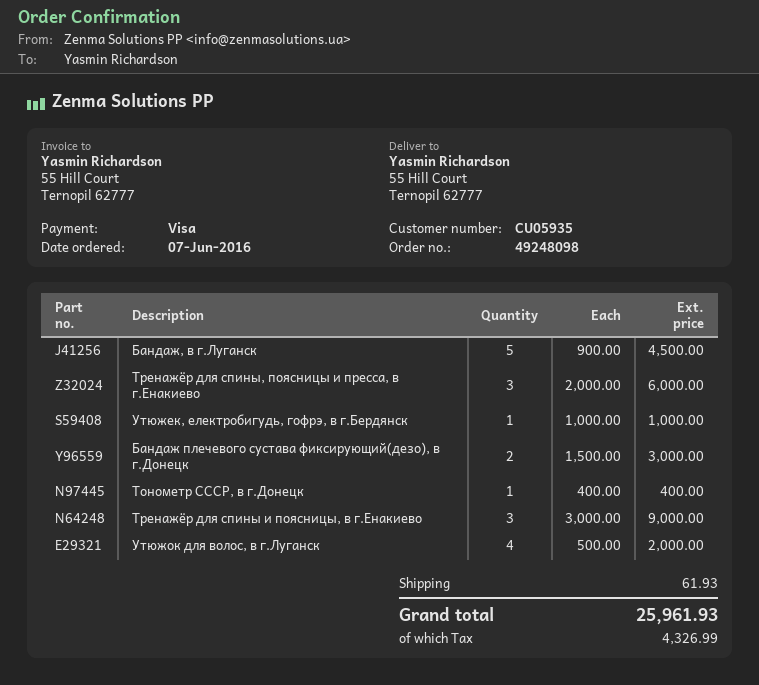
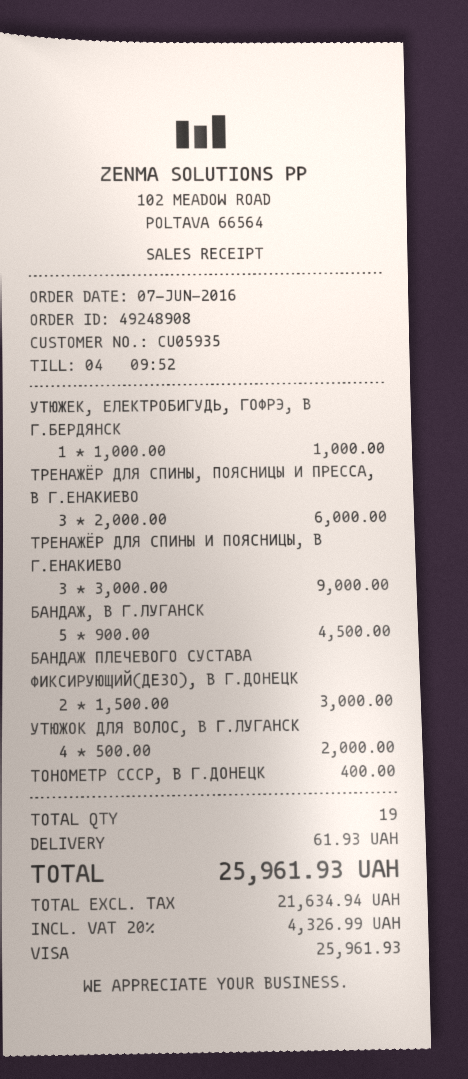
order number: 49248098 -> 49248908

